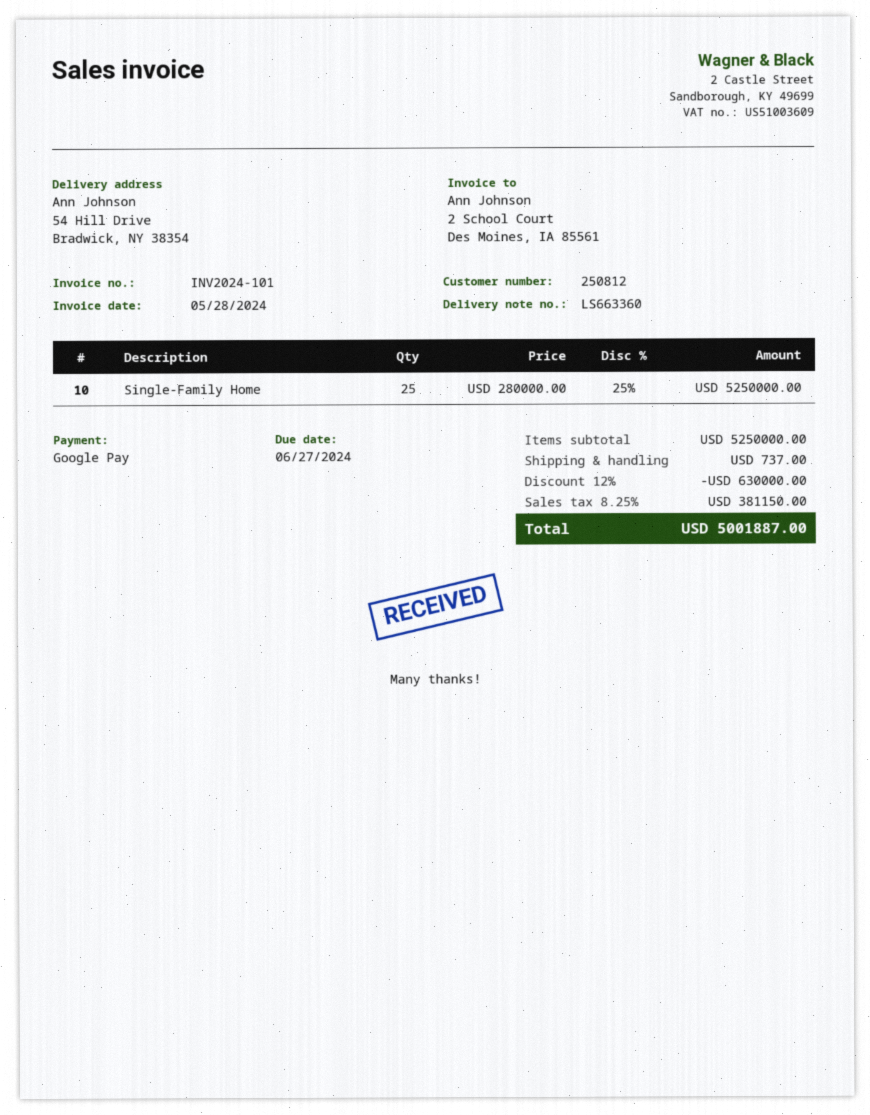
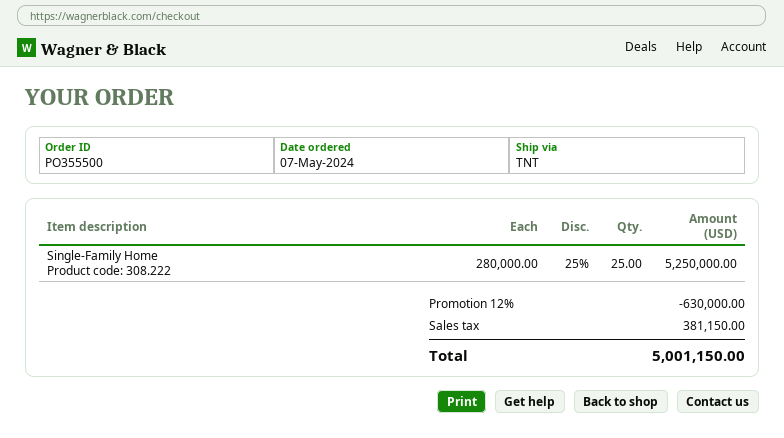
shipping: 737.00 -> none
total: 5001887.00 -> 5001150.00

